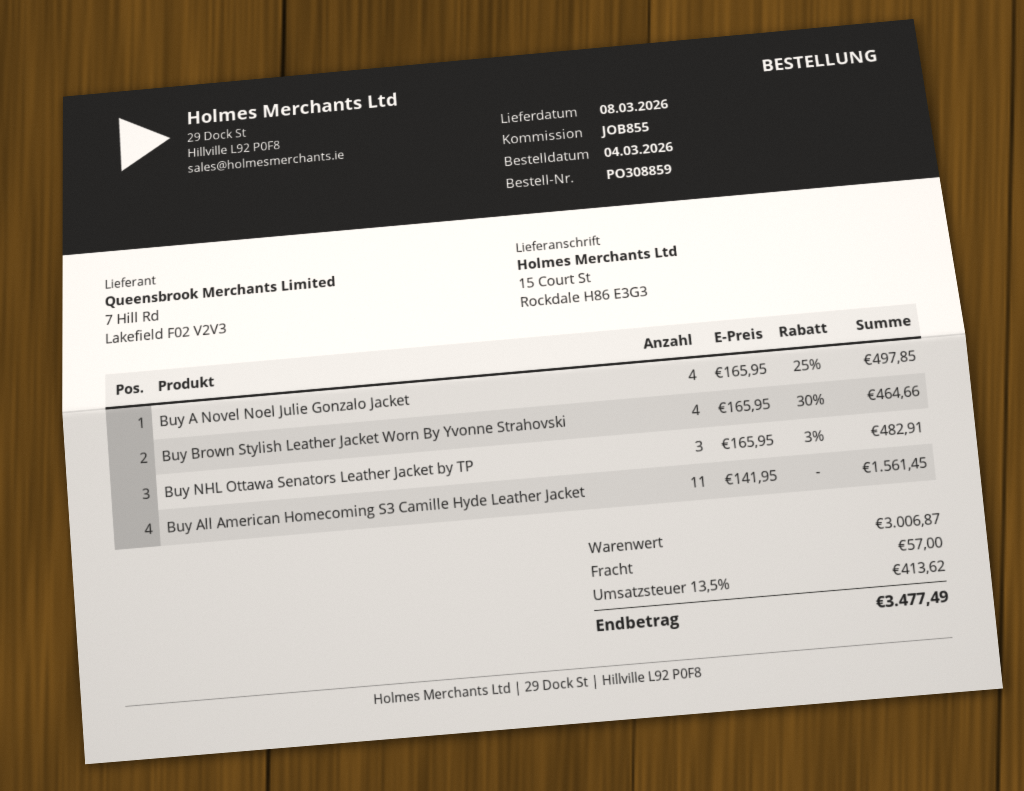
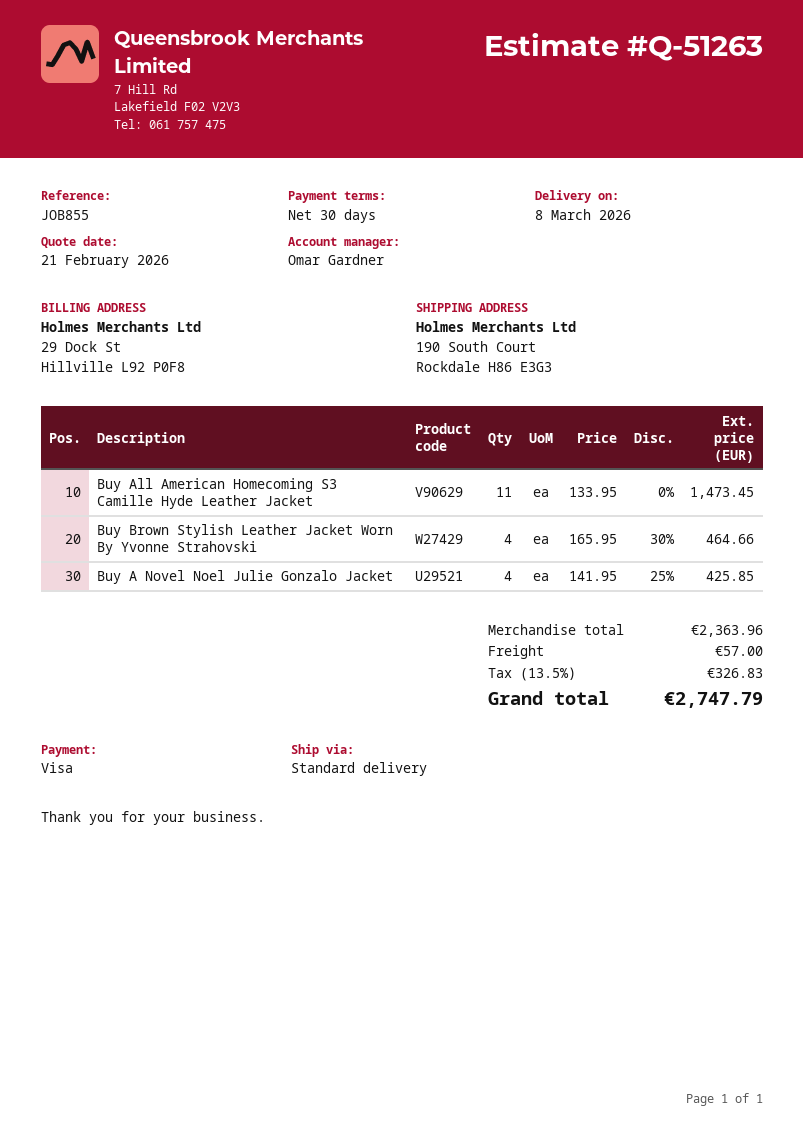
ship to: 15 Court St, Rockdale H86 E3G3 -> 190 South Court, Rockdale H86 E3G3
Buy A Novel Noel Julie Gonzalo Jacket: 4 x 165.95 - 25% = 497.85 -> 4 x 141.95 - 25% = 425.85
Buy NHL Ottawa Senators Leather Jacket by TP: 3 x 165.95 - 3% = 482.91 -> none
Buy All American Homecoming S3 Camille Hyde Leather Jacket: 11 x 141.95 = 1561.45 -> 11 x 133.95 = 1473.45
subtotal: 3006.87 -> 2363.96
tax: 13.5% = 413.62 -> 13.5% = 326.83
total: 3477.49 -> 2747.79

